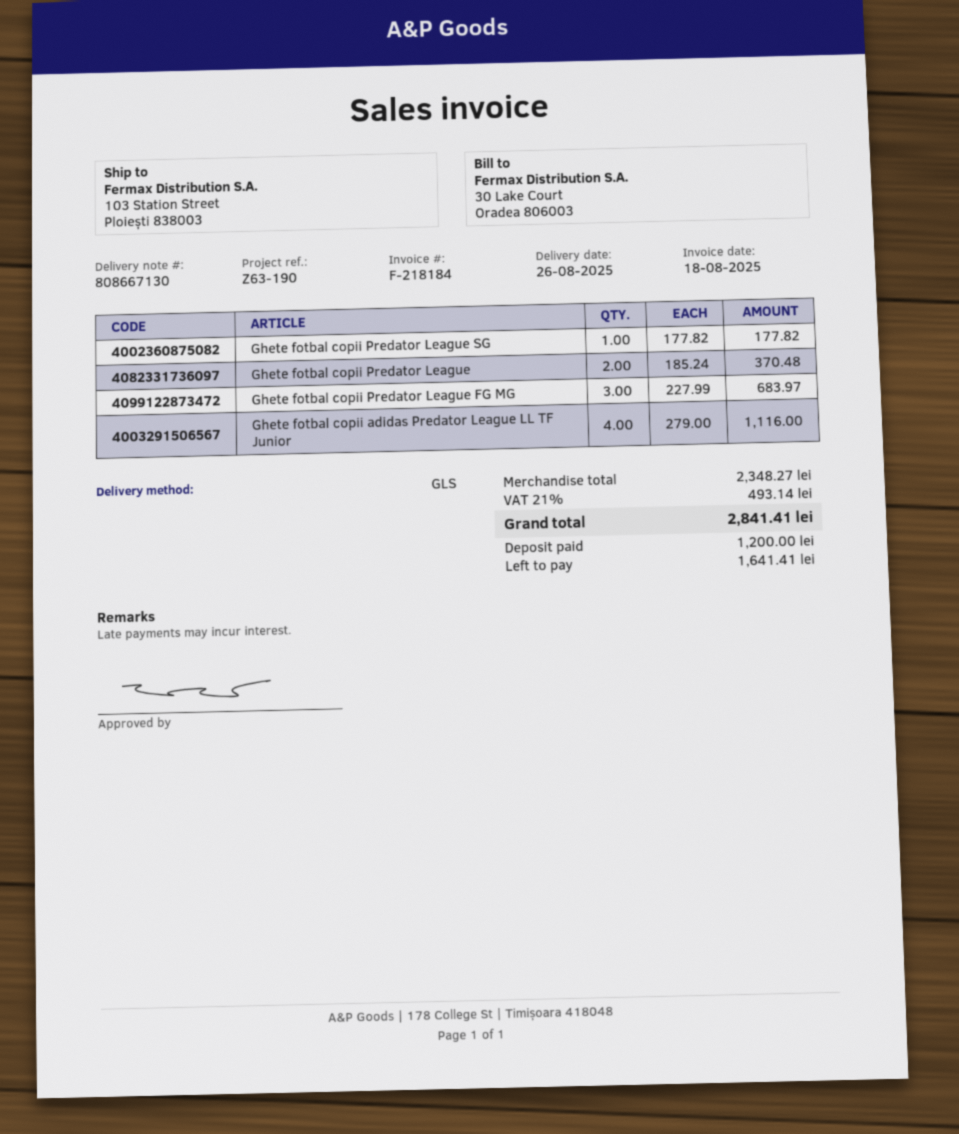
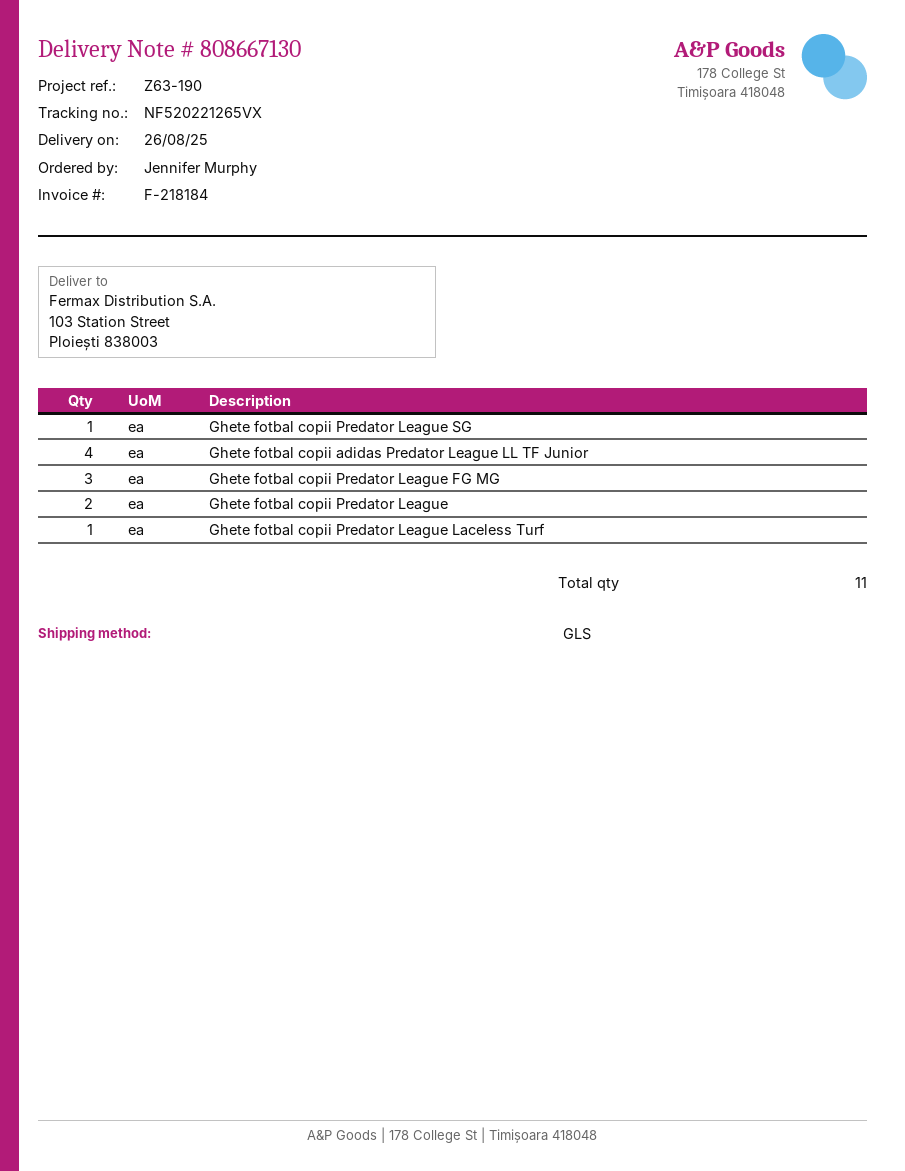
Ghete fotbal copii Predator League Laceless Turf: none -> 1

